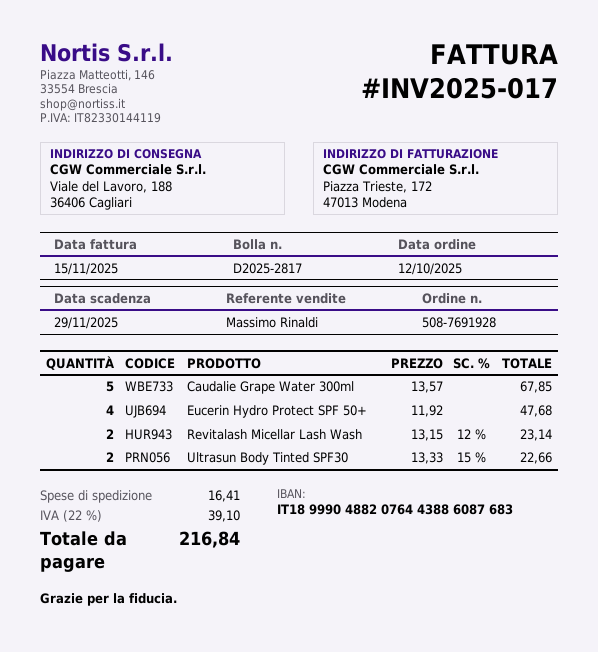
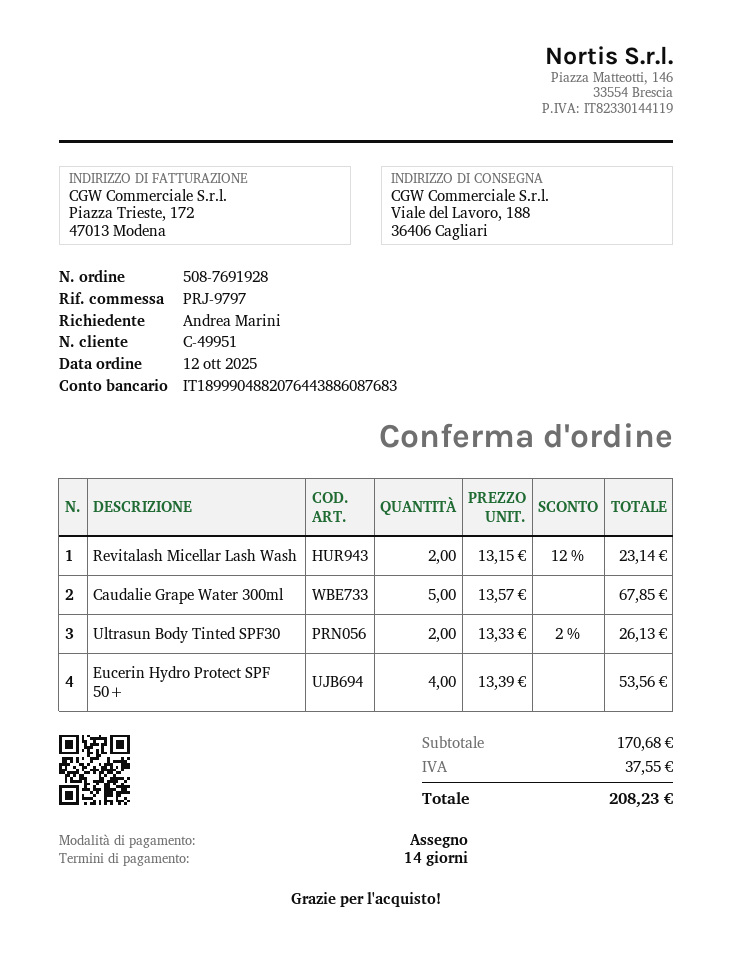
Eucerin Hydro Protect SPF 50+: 4 x 11.92 = 47.68 -> 4 x 13.39 = 53.56
Ultrasun Body Tinted SPF30: 2 x 13.33 - 15% = 22.66 -> 2 x 13.33 - 2% = 26.13
shipping: 16.41 -> none
tax: 39.10 -> 37.55
total: 216.84 -> 208.23

